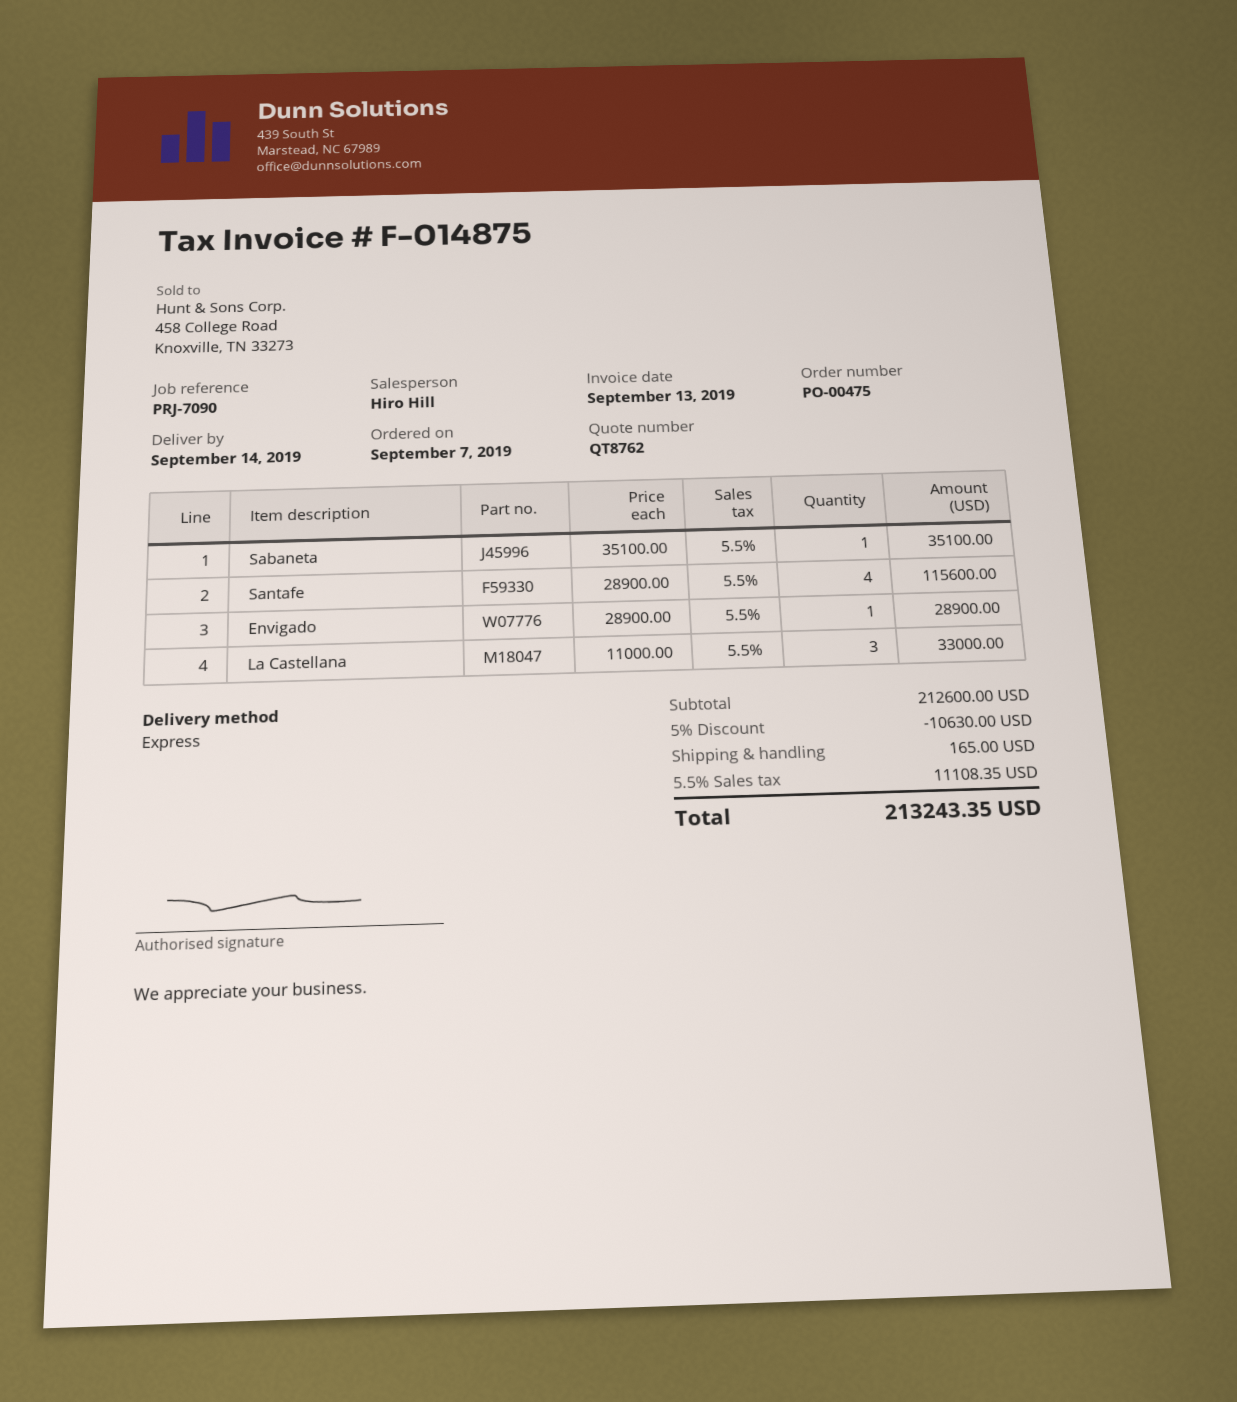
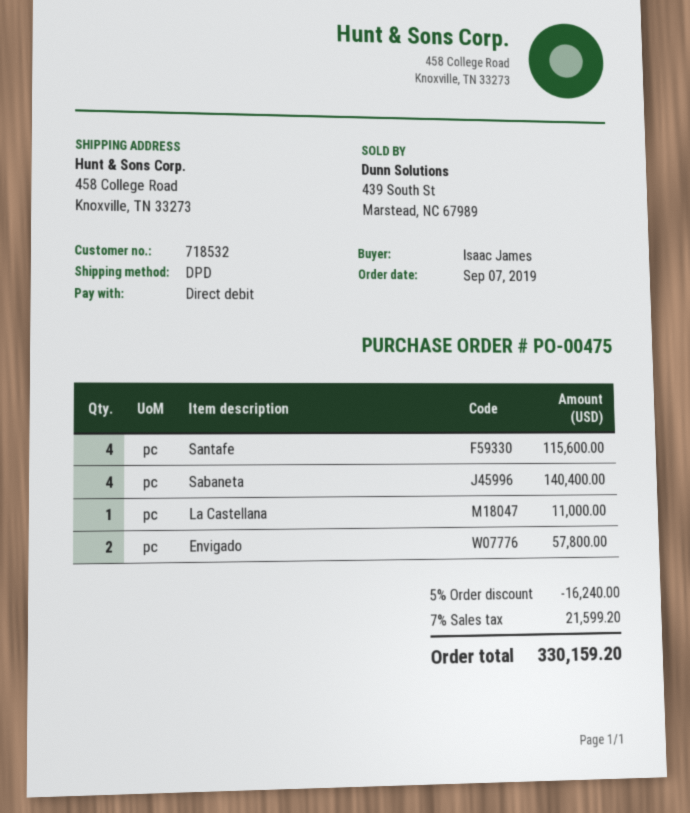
shipping method: express -> DPD
Sabaneta: 1 for 35100.00 -> 4 for 140400.00
Envigado: 1 for 28900.00 -> 2 for 57800.00
La Castellana: 3 for 33000.00 -> 1 for 11000.00
discount: 5% = 10630.00 -> 5% = 16240.00
shipping: 165.00 -> none
tax: 5.5% = 11108.35 -> 7% = 21599.20
total: 213243.35 -> 330159.20

